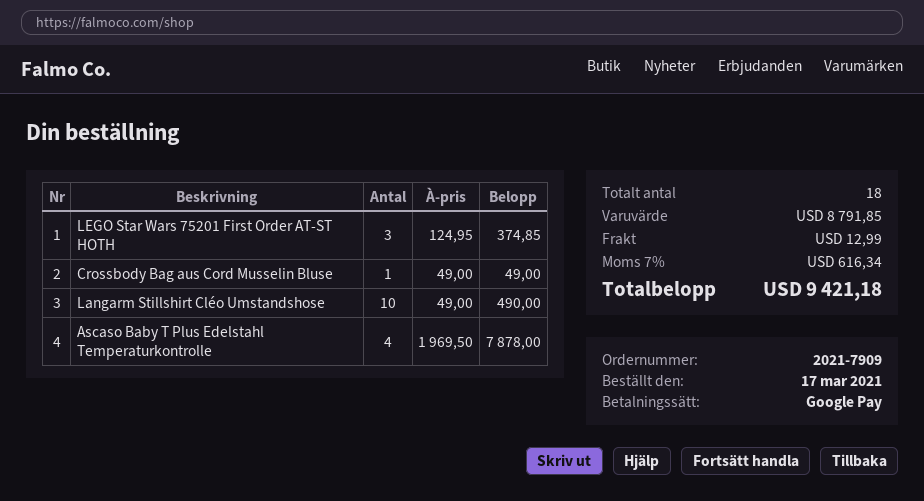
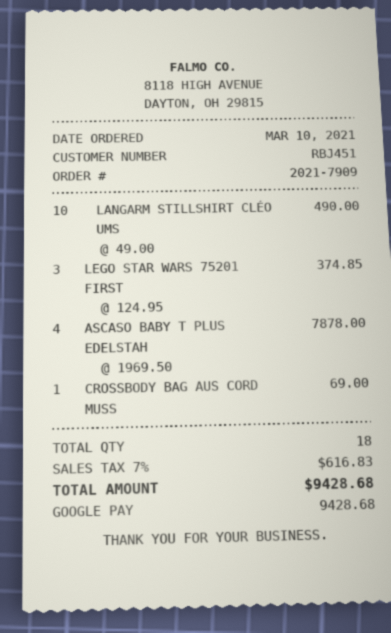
order date: 2021-03-17 -> 2021-03-10
Crossbody Bag aus Cord Musselin Bluse: 1 x 49.00 = 49.00 -> 1 x 69.00 = 69.00
shipping: 12.99 -> none
tax: 7% = 616.34 -> 7% = 616.83
total: 9421.18 -> 9428.68

